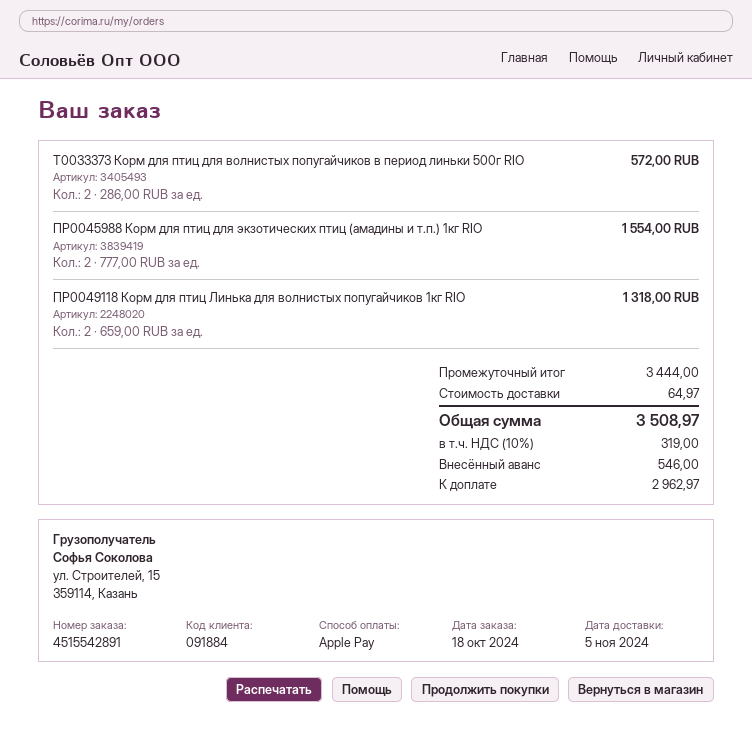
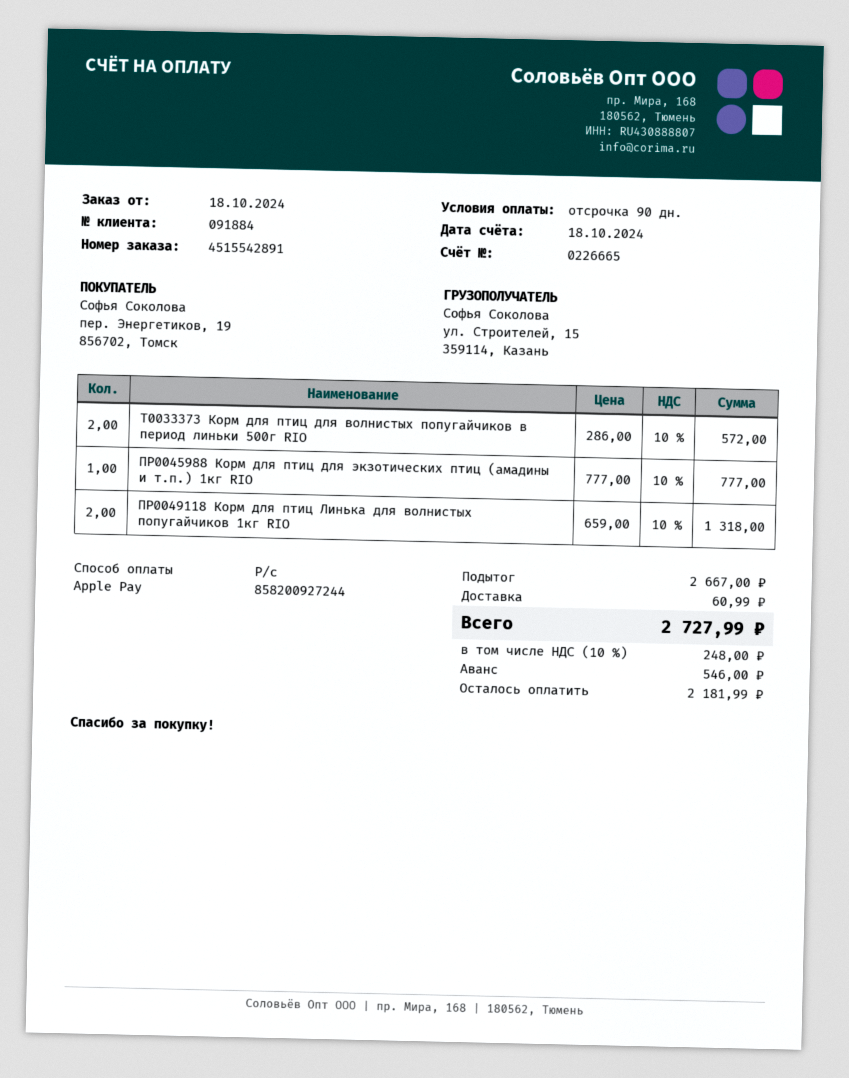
ПР0045988 Корм для птиц для экзотических птиц (амадины и т.п.) 1кг RIO: 2 x 777.00 = 1554.00 -> 1 x 777.00 = 777.00
subtotal: 3444.00 -> 2667.00
shipping: 64.97 -> 60.99
tax: 10% = 319.00 -> 10% = 248.00
total: 3508.97 -> 2727.99
balance: 2962.97 -> 2181.99

